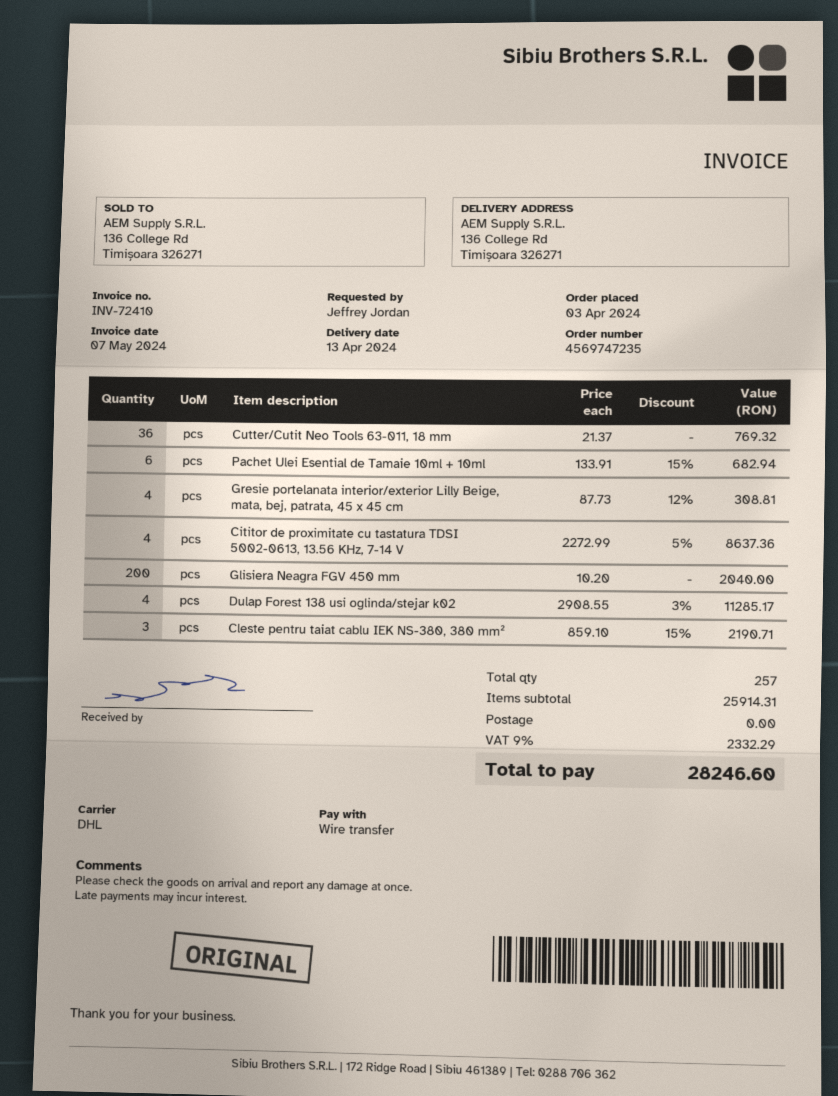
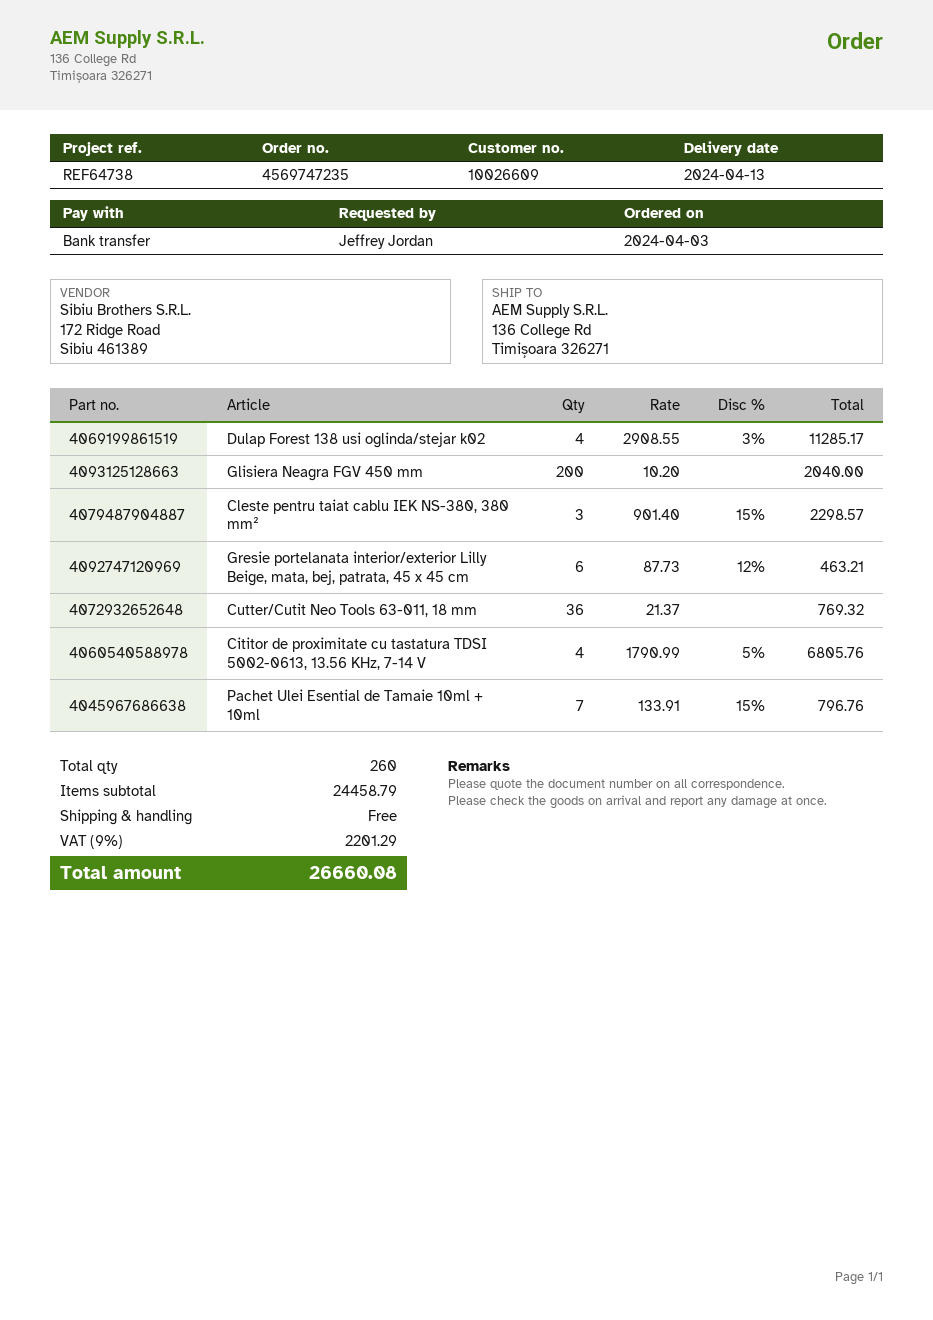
Pachet Ulei Esential de Tamaie 10ml + 10ml: 6 x 133.91 - 15% = 682.94 -> 7 x 133.91 - 15% = 796.76
Gresie portelanata interior/exterior Lilly Beige, mata, bej, patrata, 45 x 45 cm: 4 x 87.73 - 12% = 308.81 -> 6 x 87.73 - 12% = 463.21
Cititor de proximitate cu tastatura TDSI 5002-0613, 13.56 KHz, 7-14 V: 4 x 2272.99 - 5% = 8637.36 -> 4 x 1790.99 - 5% = 6805.76
Cleste pentru taiat cablu IEK NS-380, 380 mm²: 3 x 859.10 - 15% = 2190.71 -> 3 x 901.40 - 15% = 2298.57
total quantity: 257 -> 260
subtotal: 25914.31 -> 24458.79
tax: 9% = 2332.29 -> 9% = 2201.29
total: 28246.60 -> 26660.08

